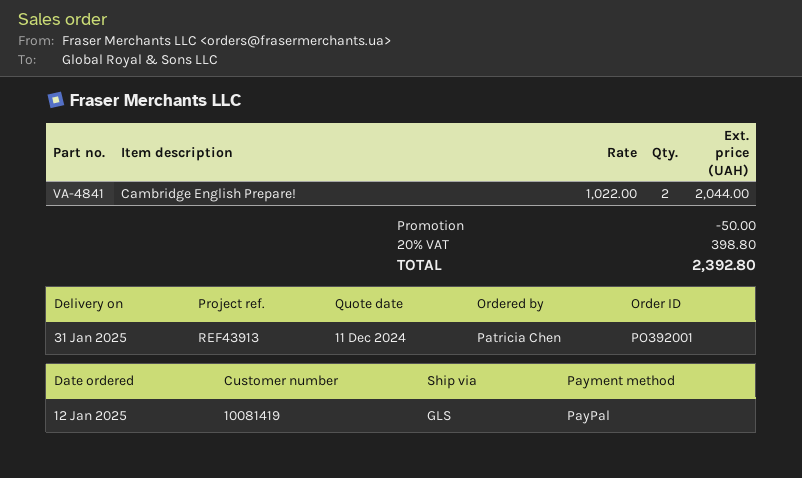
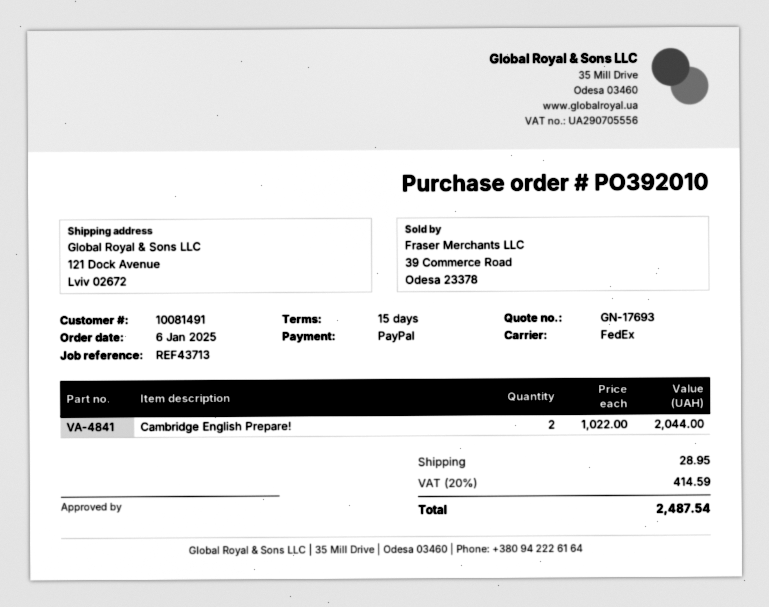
order number: PO392001 -> PO392010
order date: 2025-01-12 -> 2025-01-06
customer number: 10081419 -> 10081491
reference: REF43913 -> REF43713
shipping method: GLS -> FedEx
discount: 50.00 -> none
shipping: none -> 28.95
tax: 20% = 398.80 -> 20% = 414.59
total: 2392.80 -> 2487.54

